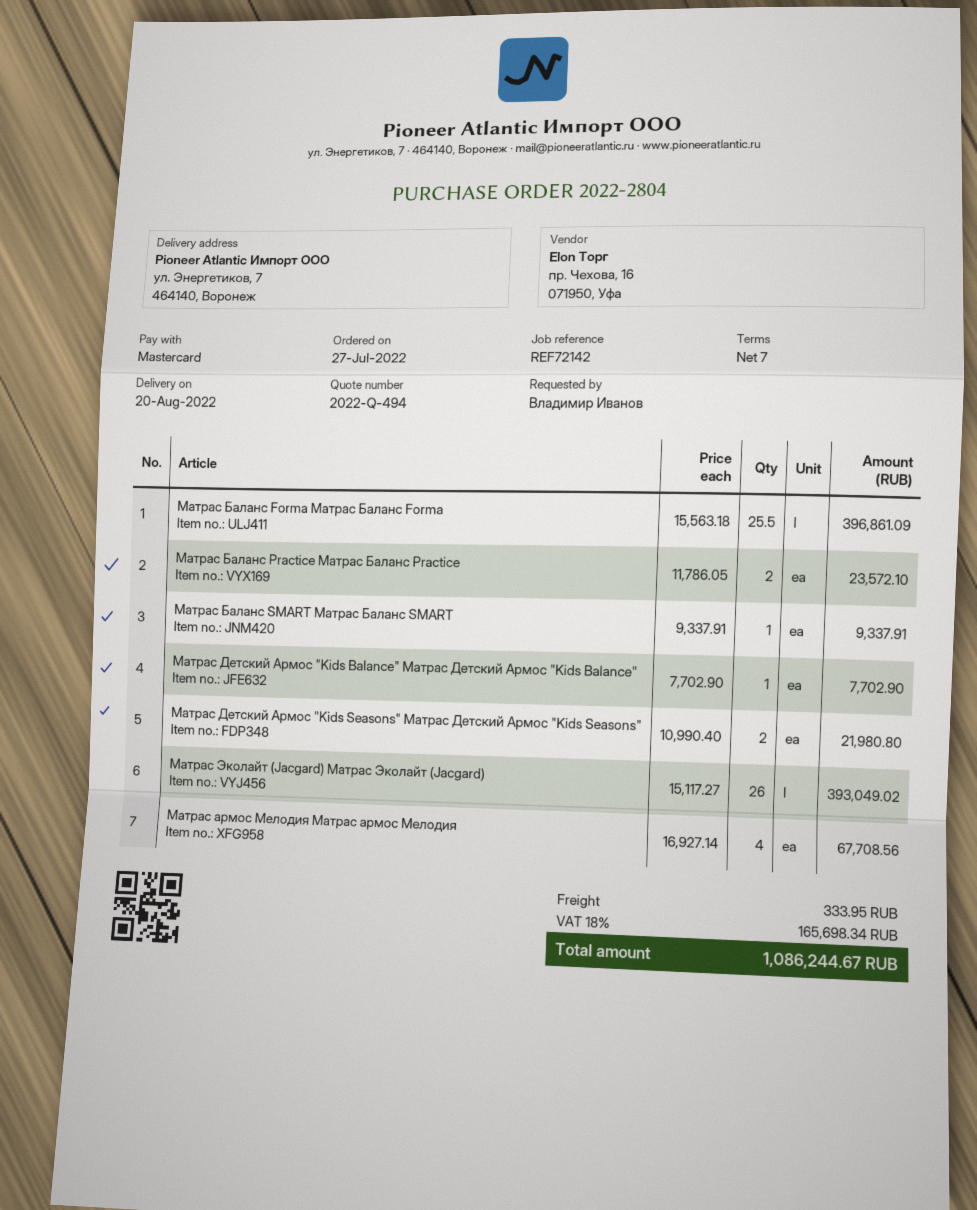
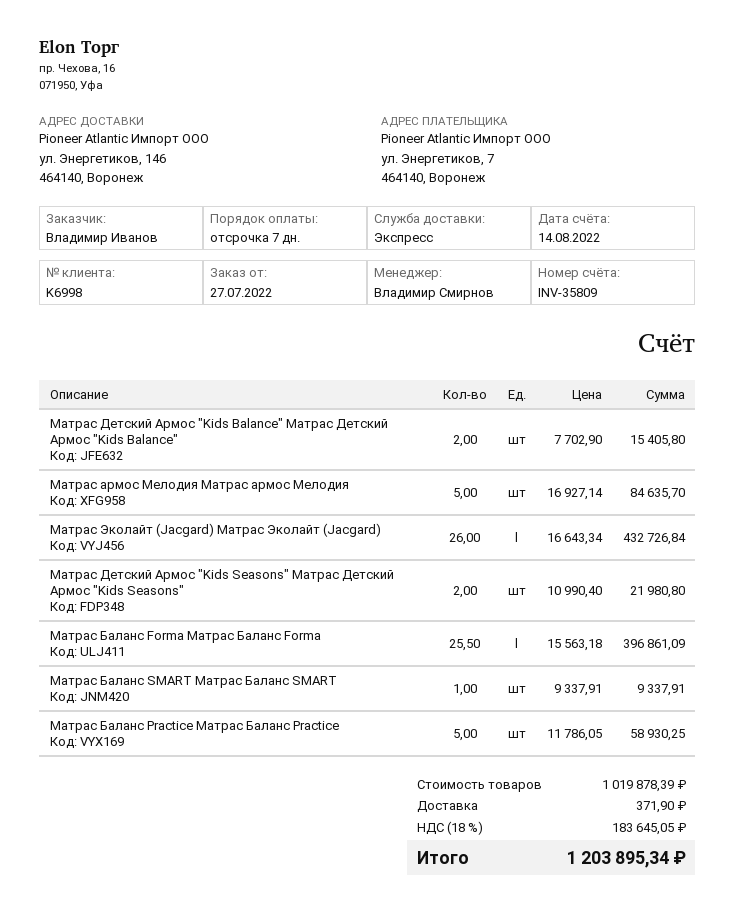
ship to: ул. Энергетиков, 7, 464140, Воронеж -> ул. Энергетиков, 146, 464140, Воронеж
Матрас Баланс Practice Матрас Баланс Practice: 2 x 11786.05 = 23572.10 -> 5 x 11786.05 = 58930.25
Матрас Детский Армос "Kids Balance" Матрас Детский Армос "Kids Balance": 1 x 7702.90 = 7702.90 -> 2 x 7702.90 = 15405.80
Матрас Эколайт (Jacgard) Матрас Эколайт (Jacgard): 26 x 15117.27 = 393049.02 -> 26 x 16643.34 = 432726.84
Матрас армос Мелодия Матрас армос Мелодия: 4 x 16927.14 = 67708.56 -> 5 x 16927.14 = 84635.70
shipping: 333.95 -> 371.90
tax: 18% = 165698.34 -> 18% = 183645.05
total: 1086244.67 -> 1203895.34

